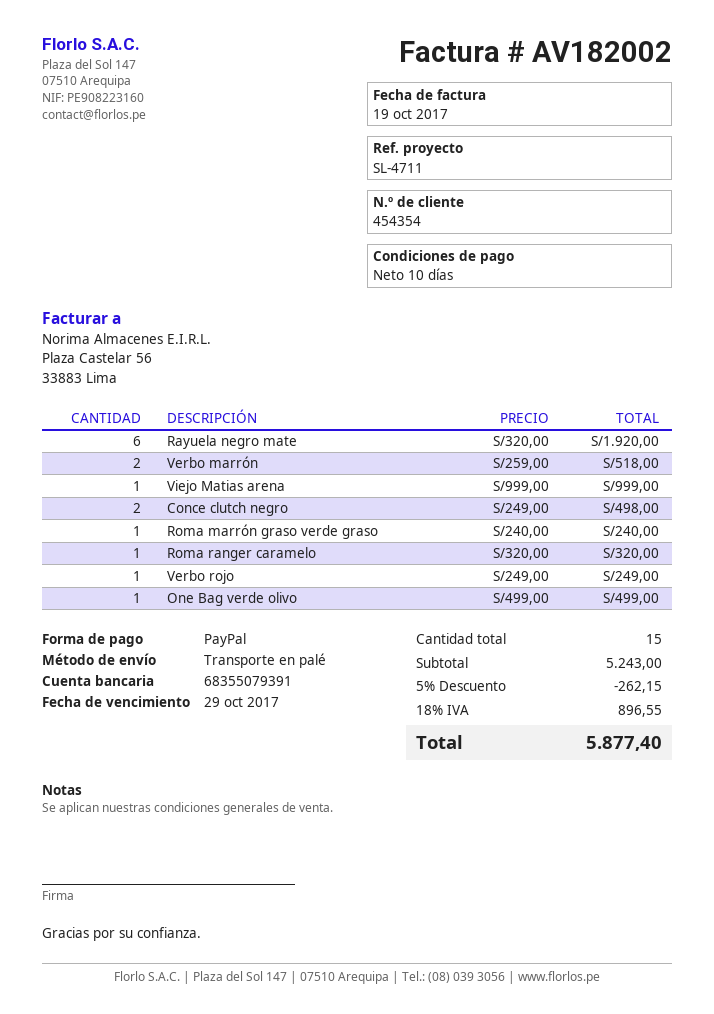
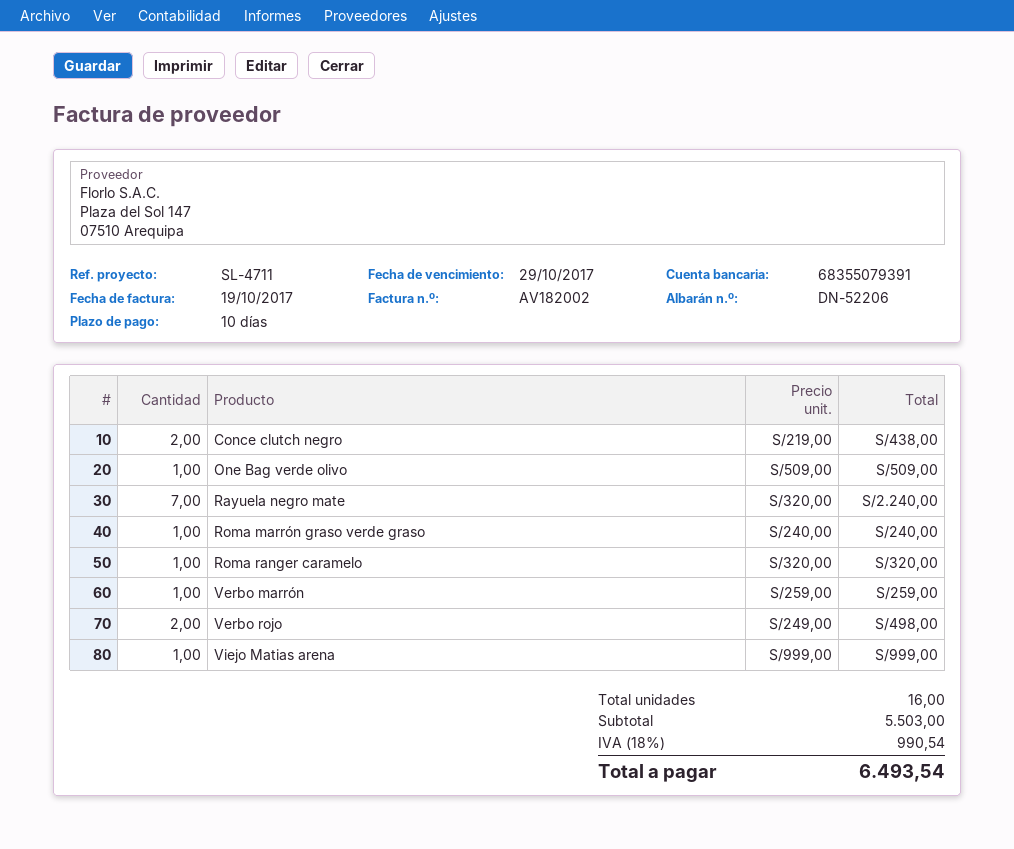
Rayuela negro mate: 6 x 320.00 = 1920.00 -> 7 x 320.00 = 2240.00
Verbo marrón: 2 x 259.00 = 518.00 -> 1 x 259.00 = 259.00
Conce clutch negro: 2 x 249.00 = 498.00 -> 2 x 219.00 = 438.00
Verbo rojo: 1 x 249.00 = 249.00 -> 2 x 249.00 = 498.00
One Bag verde olivo: 1 x 499.00 = 499.00 -> 1 x 509.00 = 509.00
total quantity: 15 -> 16
subtotal: 5243.00 -> 5503.00
discount: 5% = 262.15 -> none
tax: 18% = 896.55 -> 18% = 990.54
total: 5877.40 -> 6493.54

